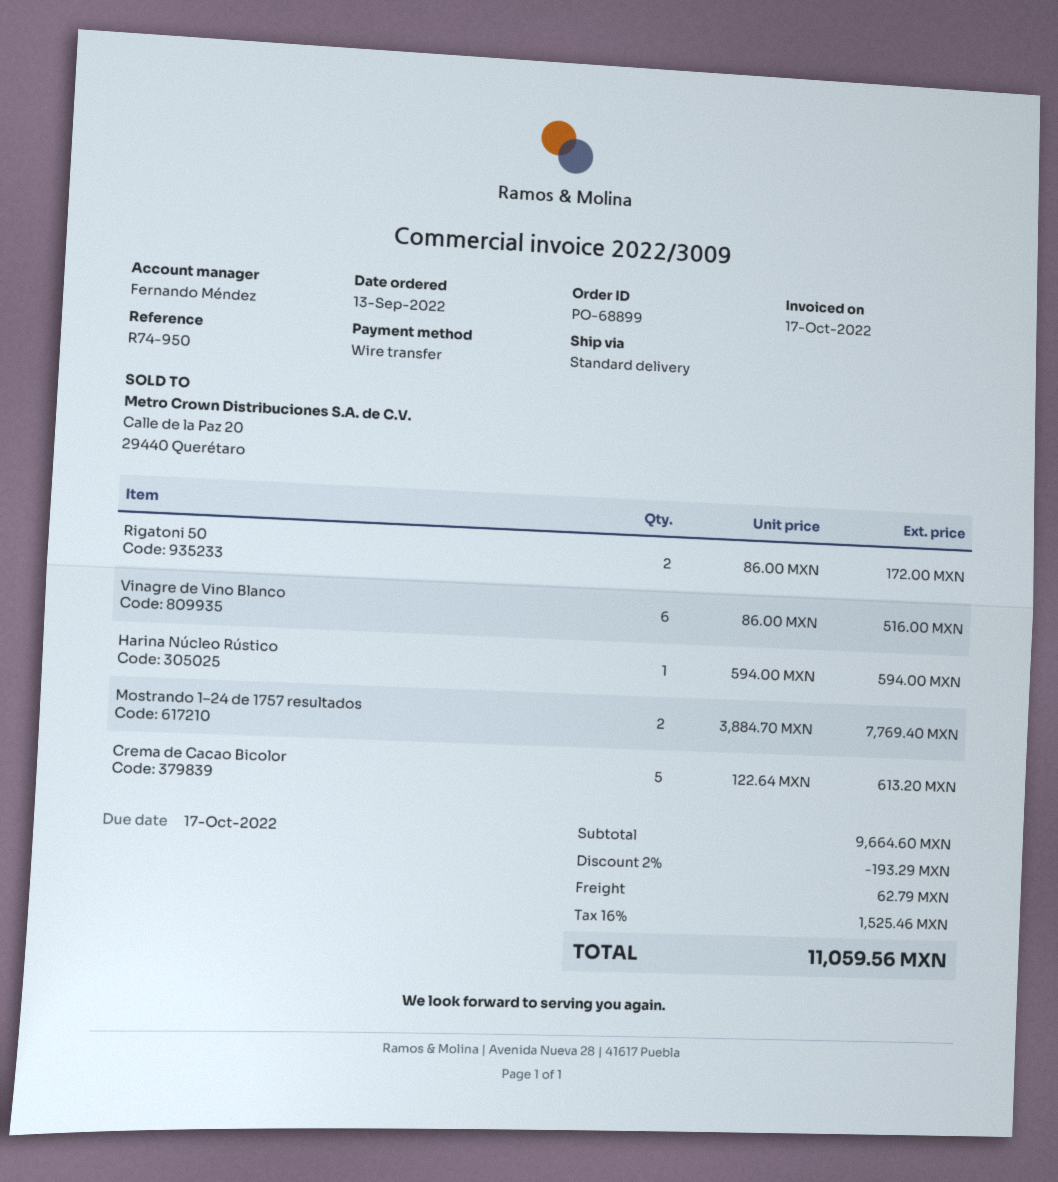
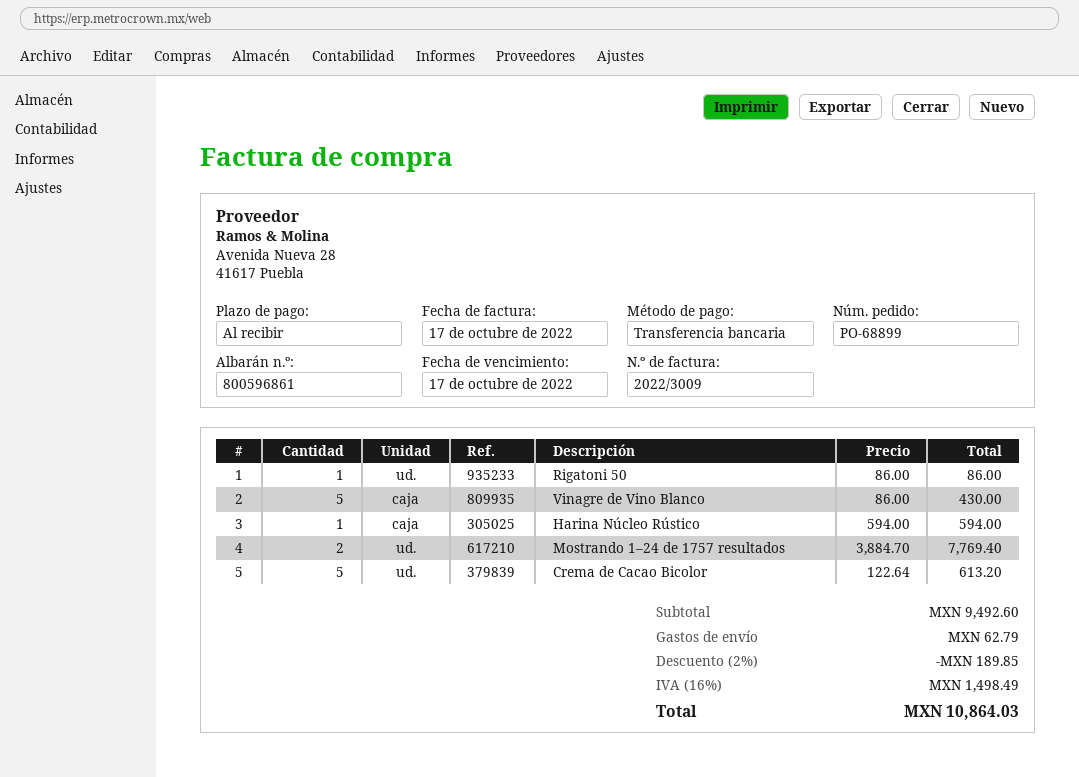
Rigatoni 50: 2 x 86.00 = 172.00 -> 1 x 86.00 = 86.00
Vinagre de Vino Blanco: 6 x 86.00 = 516.00 -> 5 x 86.00 = 430.00
subtotal: 9664.60 -> 9492.60
discount: 2% = 193.29 -> 2% = 189.85
tax: 16% = 1525.46 -> 16% = 1498.49
total: 11059.56 -> 10864.03

